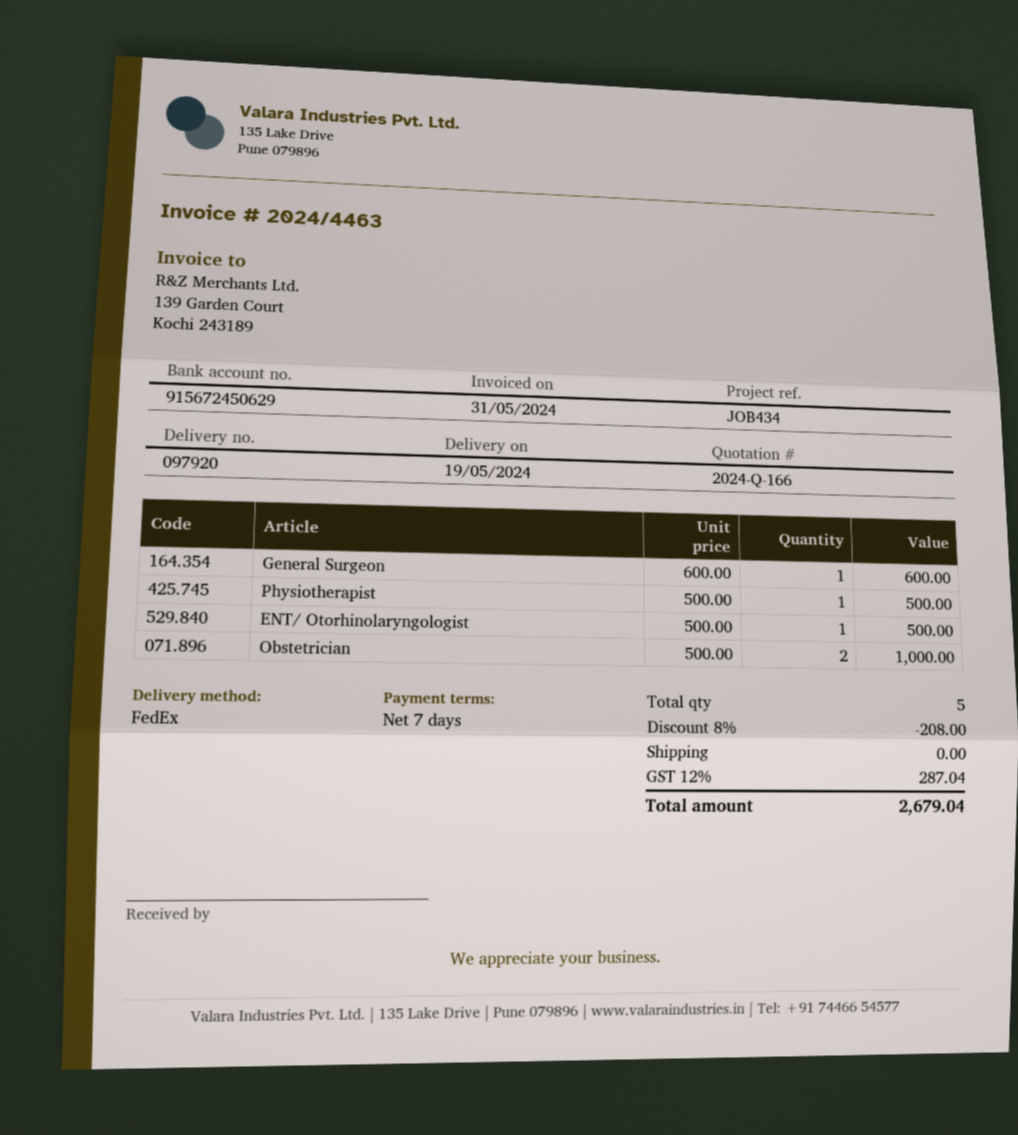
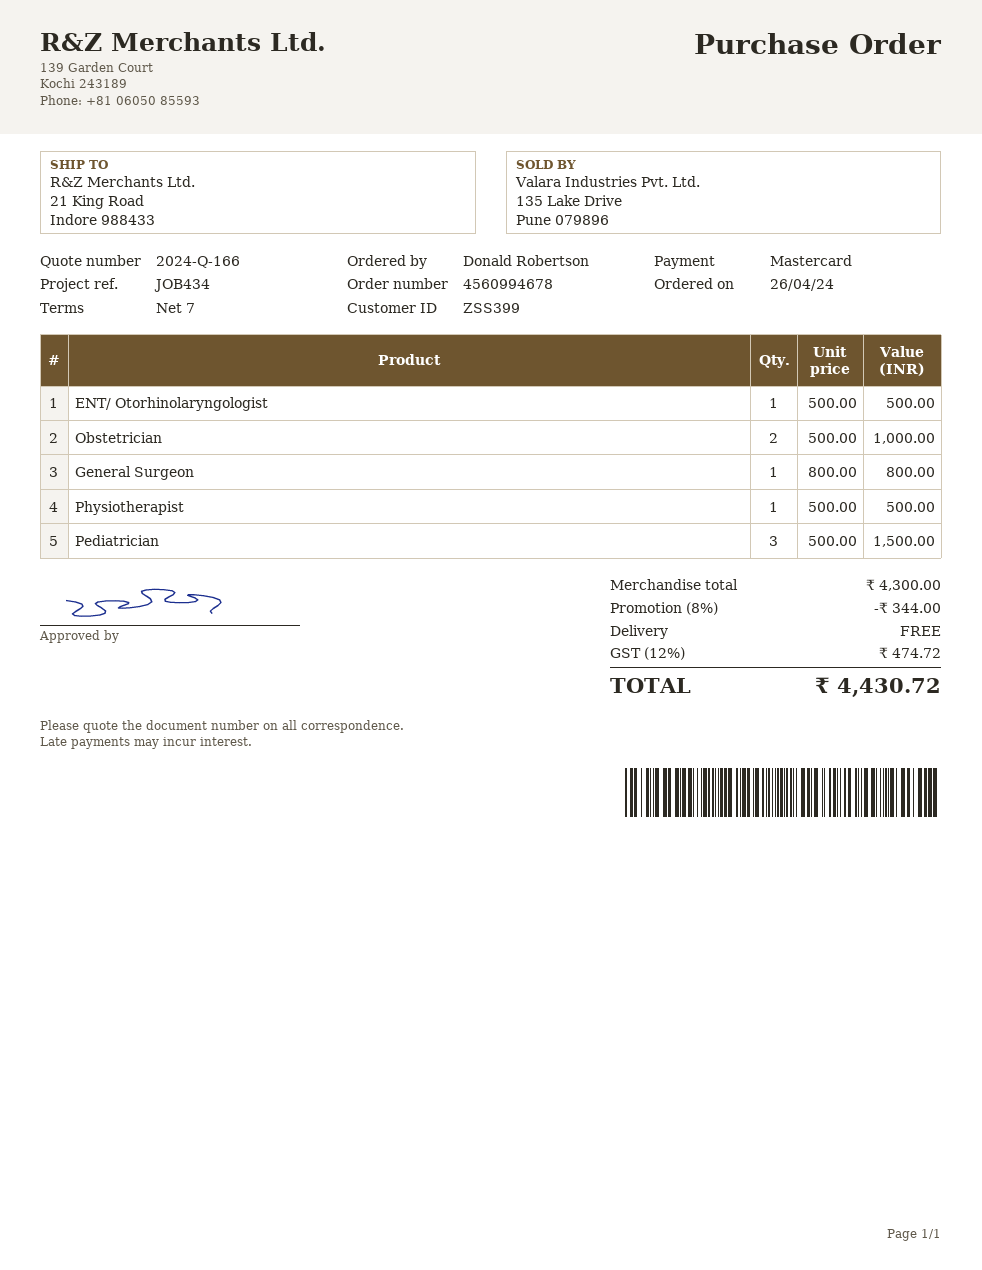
General Surgeon: 1 x 600.00 = 600.00 -> 1 x 800.00 = 800.00
Pediatrician: none -> 3 x 500.00 = 1500.00
discount: 8% = 208.00 -> 8% = 344.00
tax: 12% = 287.04 -> 12% = 474.72
total: 2679.04 -> 4430.72

